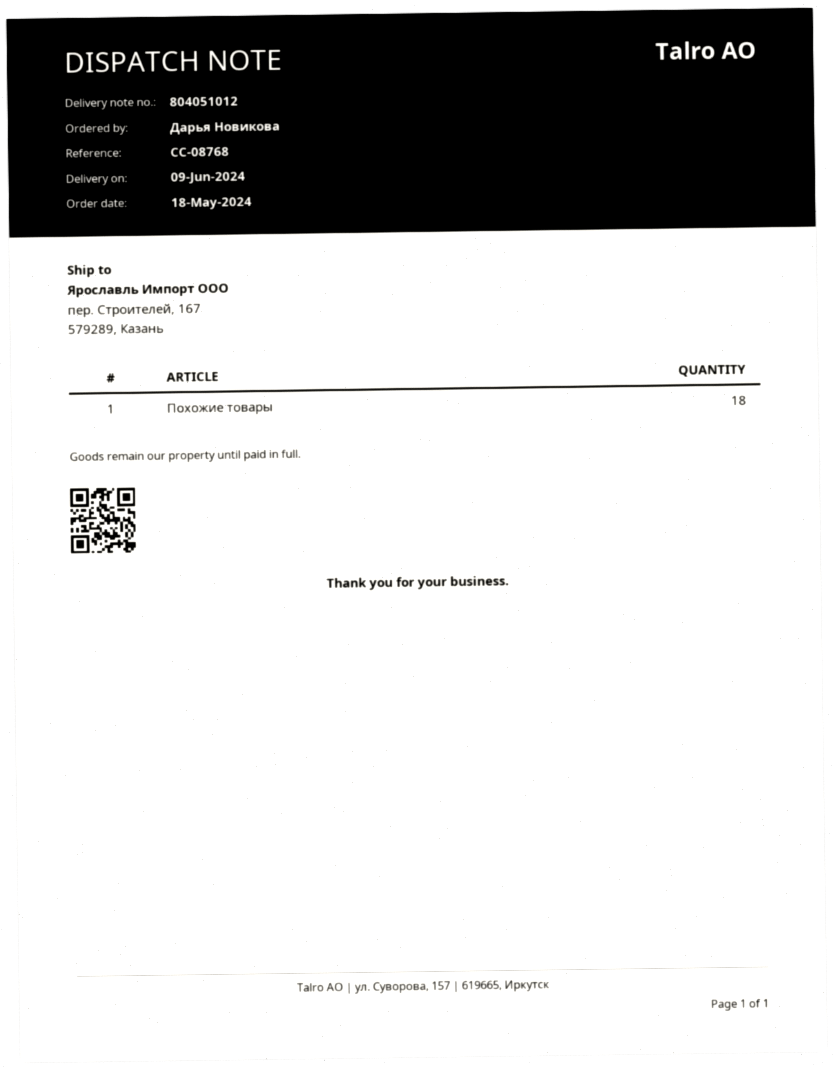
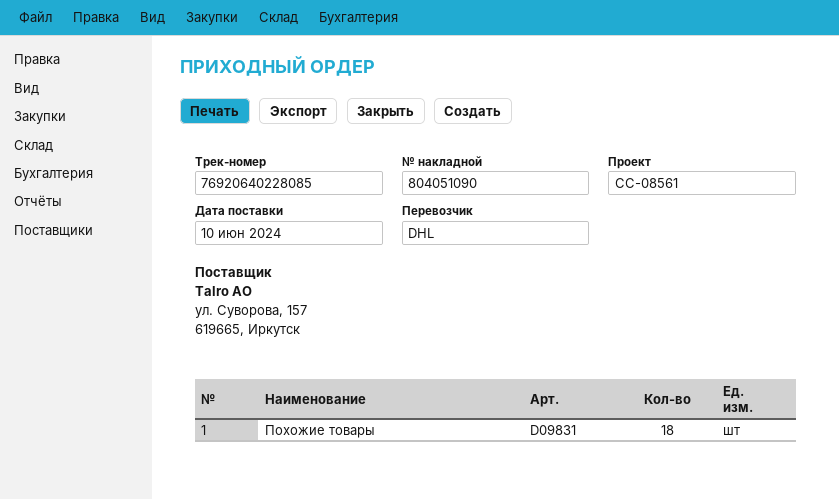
delivery note number: 804051012 -> 804051090
delivery date: 2024-06-09 -> 2024-06-10
reference: CC-08768 -> CC-08561

